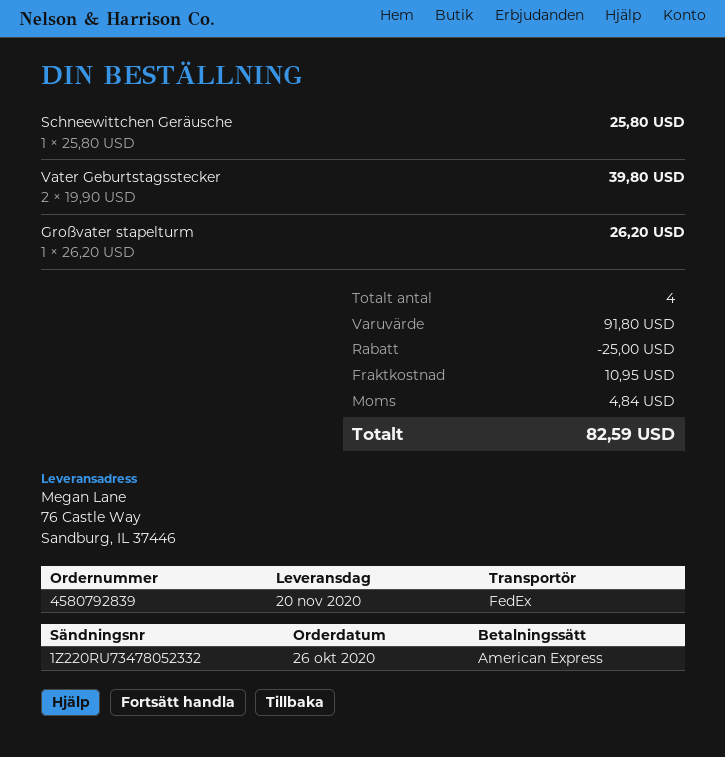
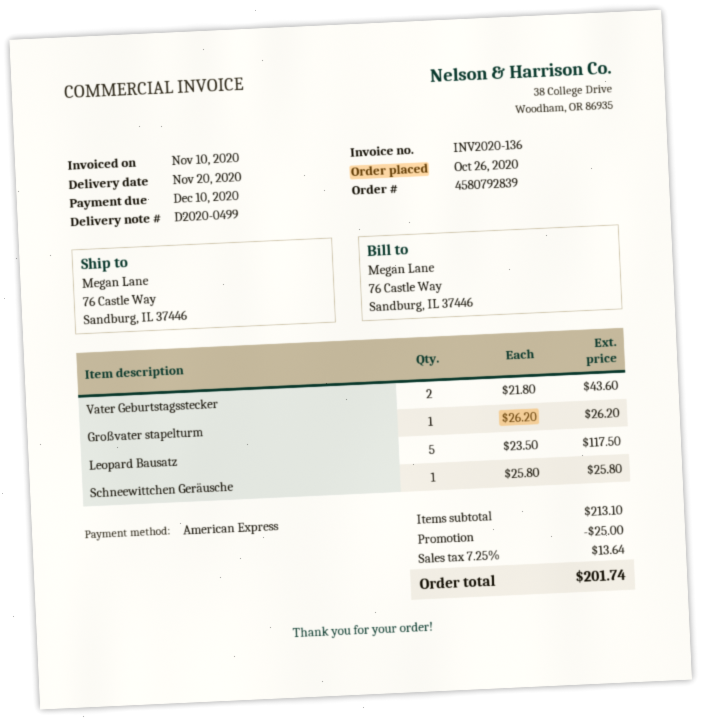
Vater Geburtstagsstecker: 2 x 19.90 = 39.80 -> 2 x 21.80 = 43.60
Leopard Bausatz: none -> 5 x 23.50 = 117.50
subtotal: 91.80 -> 213.10
shipping: 10.95 -> none
tax: 4.84 -> 13.64
total: 82.59 -> 201.74

